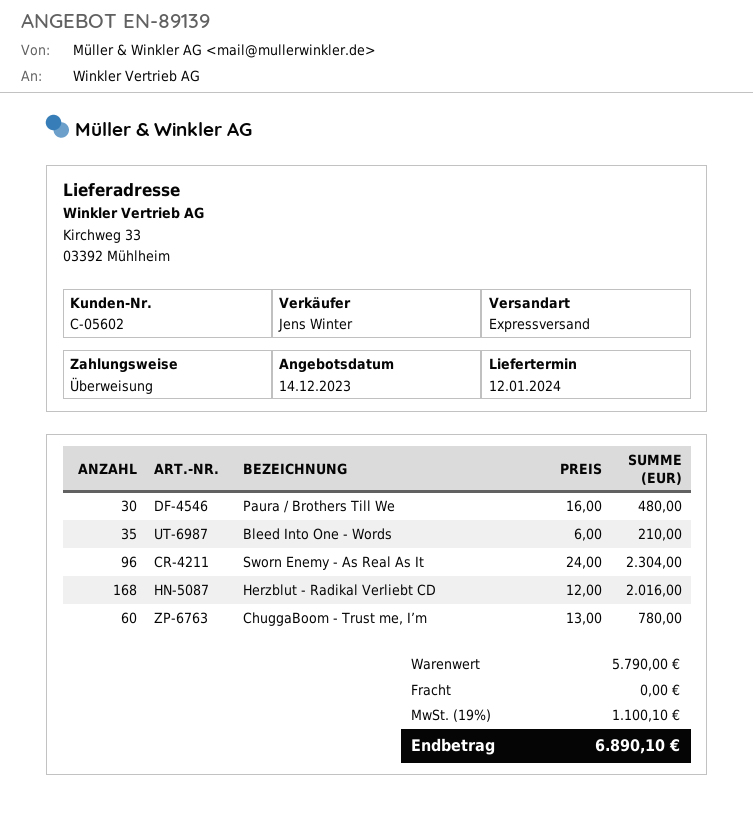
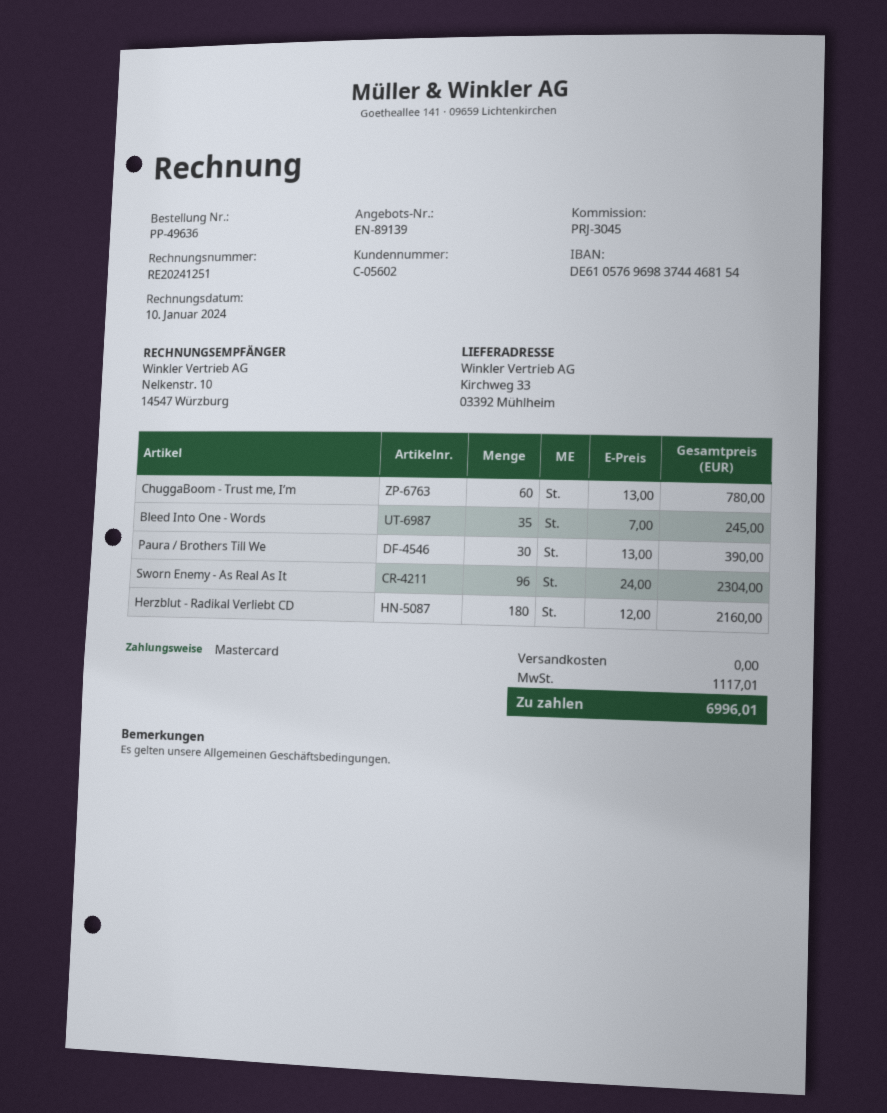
payment method: bank transfer -> Mastercard
Paura / Brothers Till We: 30 x 16.00 = 480.00 -> 30 x 13.00 = 390.00
Bleed Into One - Words: 35 x 6.00 = 210.00 -> 35 x 7.00 = 245.00
Herzblut - Radikal Verliebt CD: 168 x 12.00 = 2016.00 -> 180 x 12.00 = 2160.00
tax: 1100.10 -> 1117.01
total: 6890.10 -> 6996.01

